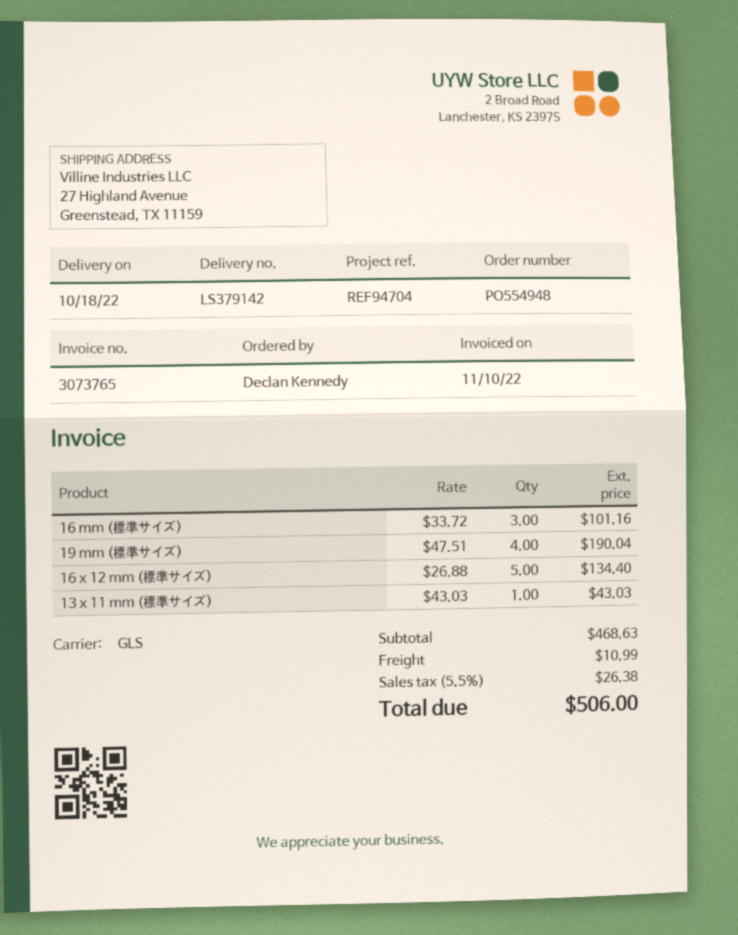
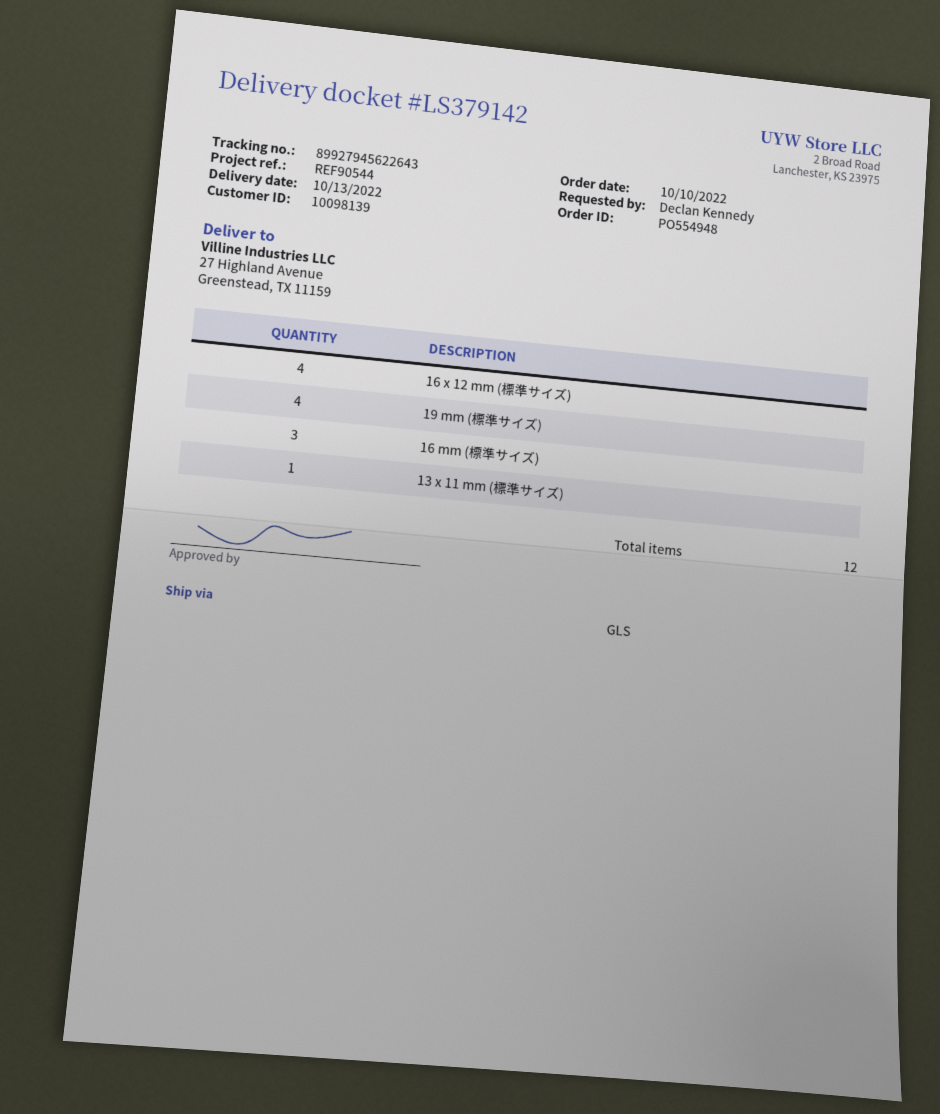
delivery date: 2022-10-18 -> 2022-10-13
reference: REF94704 -> REF90544
16 x 12 mm (標準サイズ): 5 -> 4

